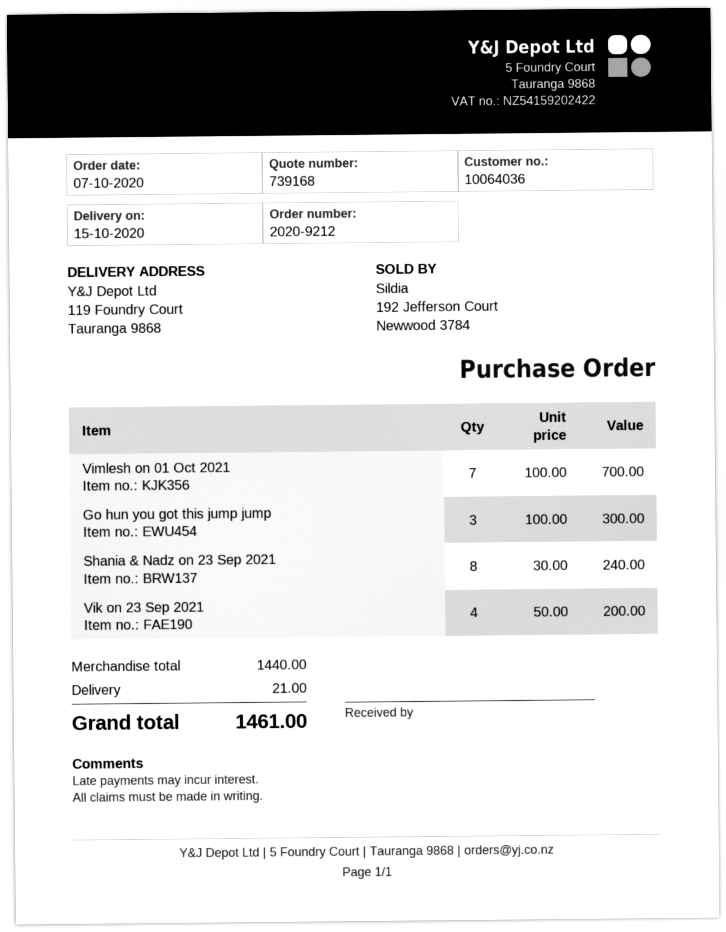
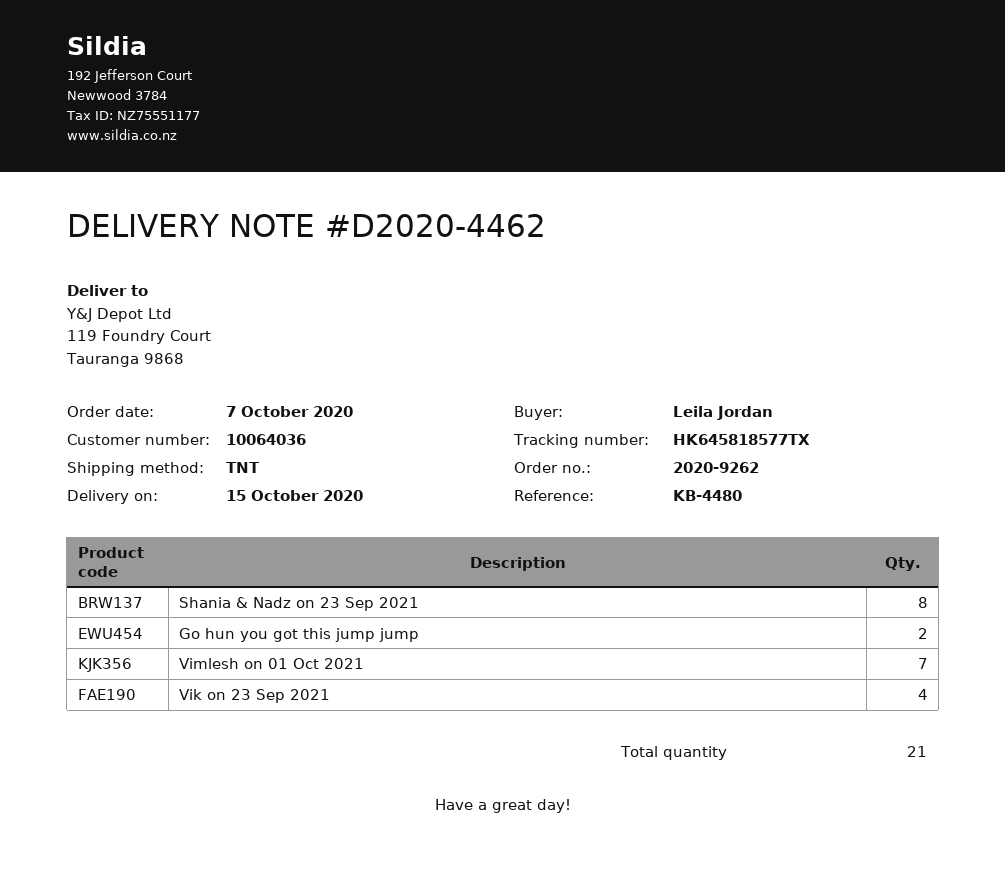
order number: 2020-9212 -> 2020-9262
Go hun you got this jump jump: 3 -> 2

